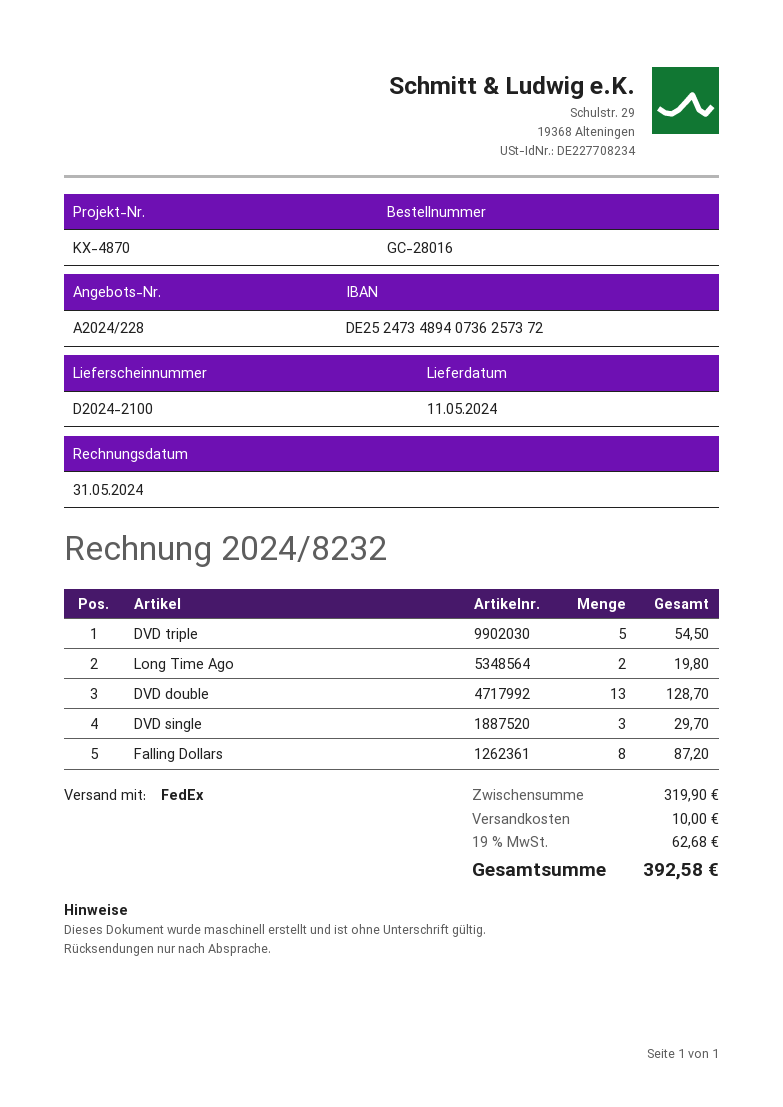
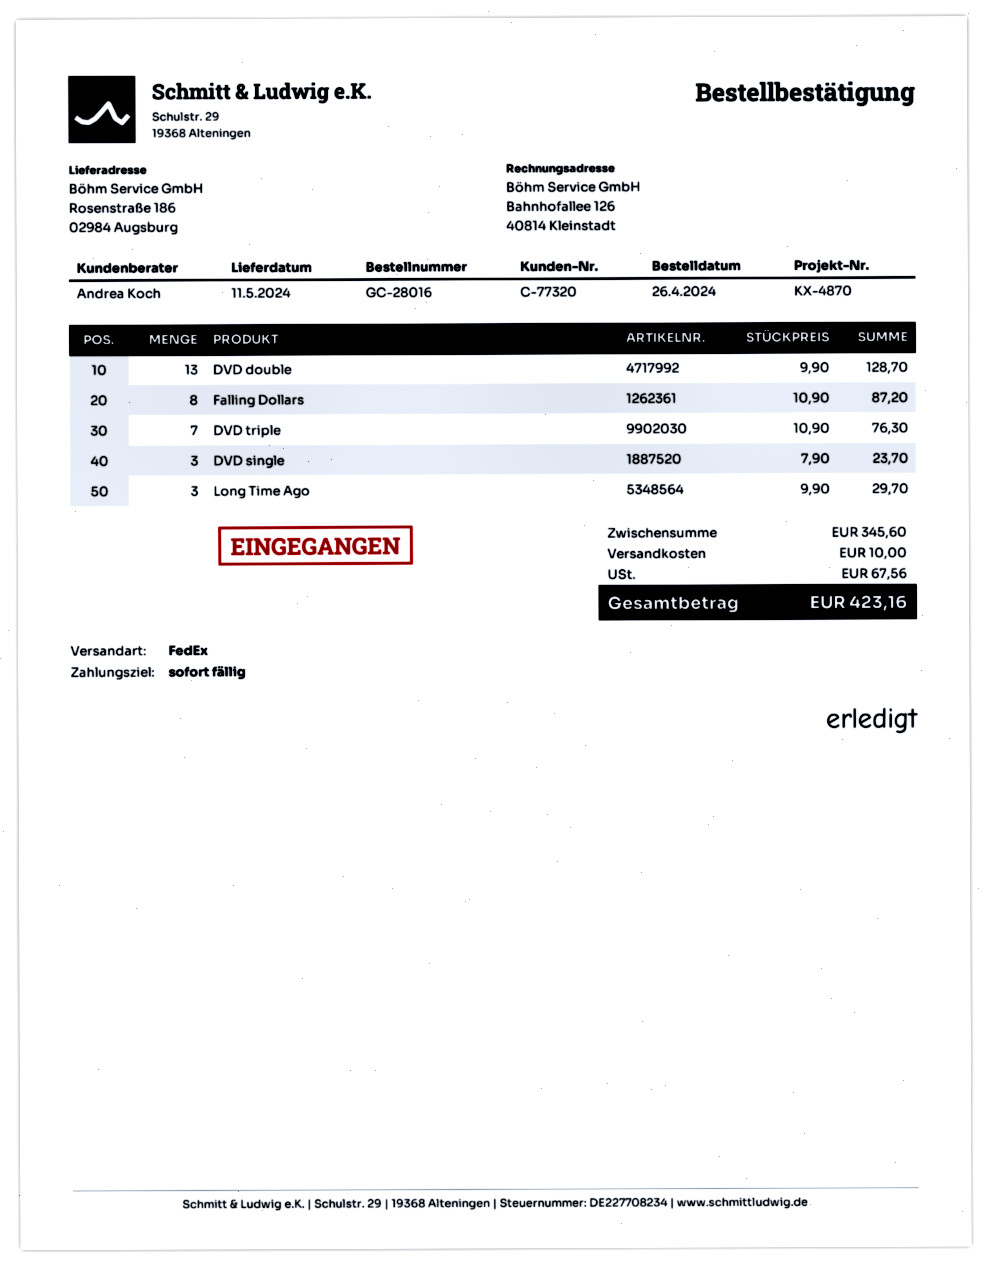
DVD triple: 5 for 54.50 -> 7 for 76.30
Long Time Ago: 2 for 19.80 -> 3 for 29.70
DVD single: 3 for 29.70 -> 3 for 23.70
subtotal: 319.90 -> 345.60
tax: 62.68 -> 67.56
total: 392.58 -> 423.16

